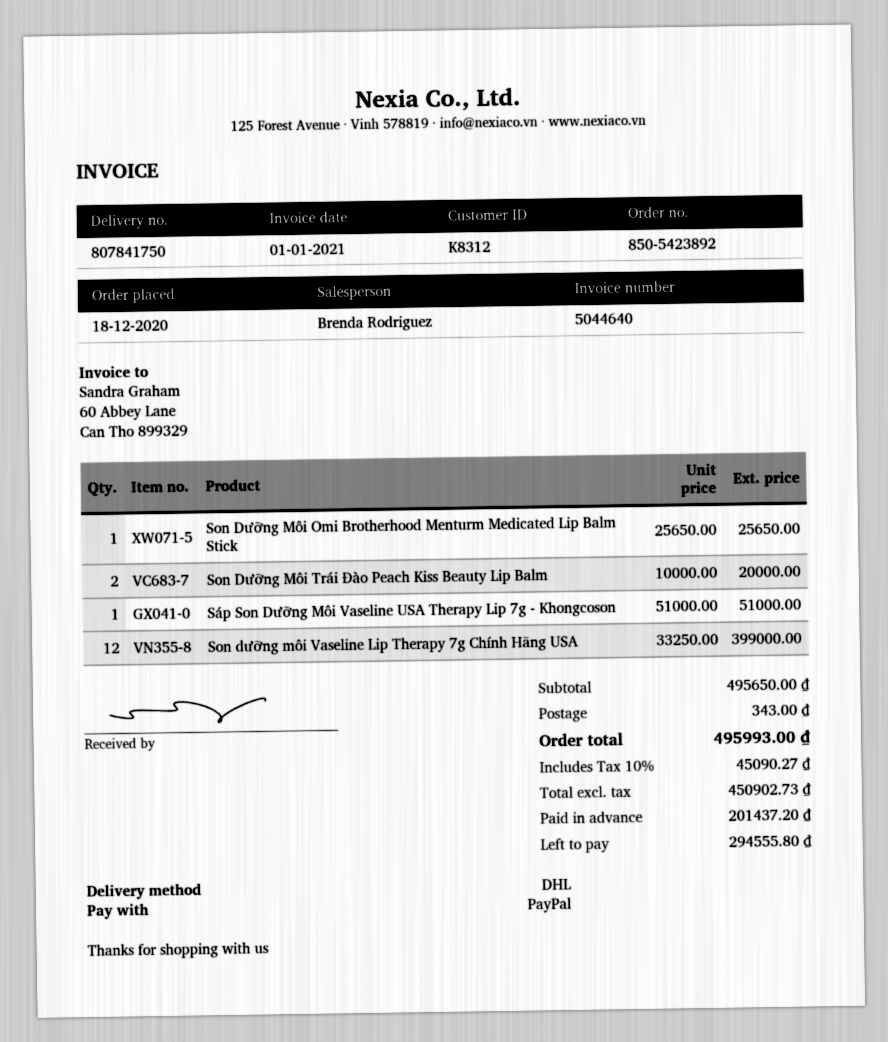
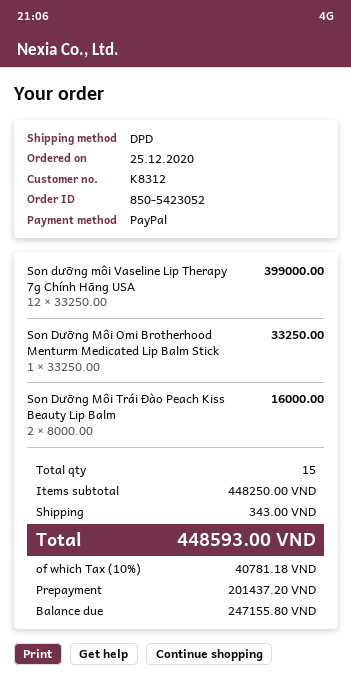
order number: 850-5423892 -> 850-5423052
order date: 2020-12-18 -> 2020-12-25
shipping method: DHL -> DPD
Son Dưỡng Môi Omi Brotherhood Menturm Medicated Lip Balm Stick: 1 x 25650.00 = 25650.00 -> 1 x 33250.00 = 33250.00
Son Dưỡng Môi Trái Đào Peach Kiss Beauty Lip Balm: 2 x 10000.00 = 20000.00 -> 2 x 8000.00 = 16000.00
Sáp Son Dưỡng Môi Vaseline USA Therapy Lip 7g - Khongcoson: 1 x 51000.00 = 51000.00 -> none
subtotal: 495650.00 -> 448250.00
tax: 10% = 45090.27 -> 10% = 40781.18
total: 495993.00 -> 448593.00
balance: 294555.80 -> 247155.80

